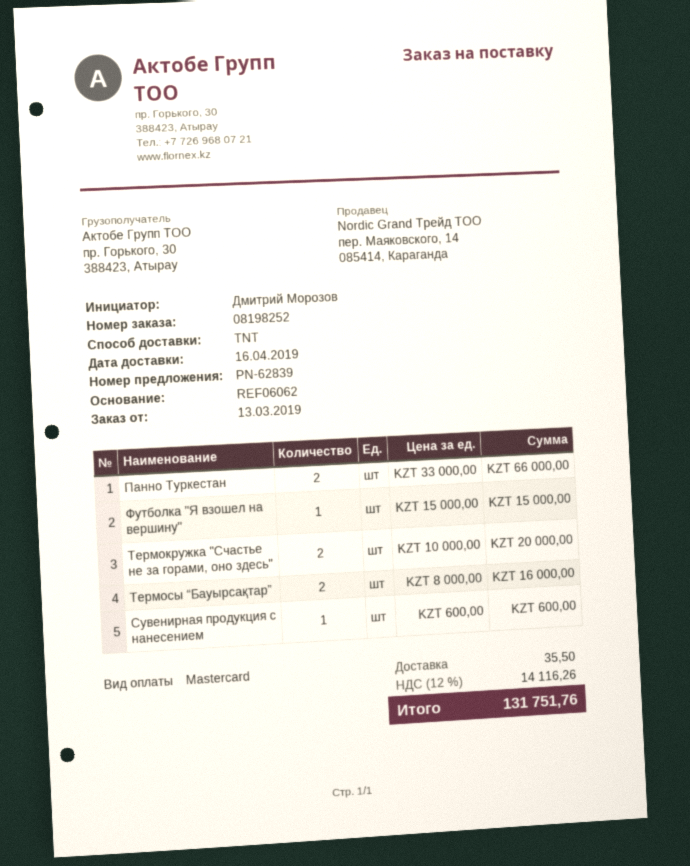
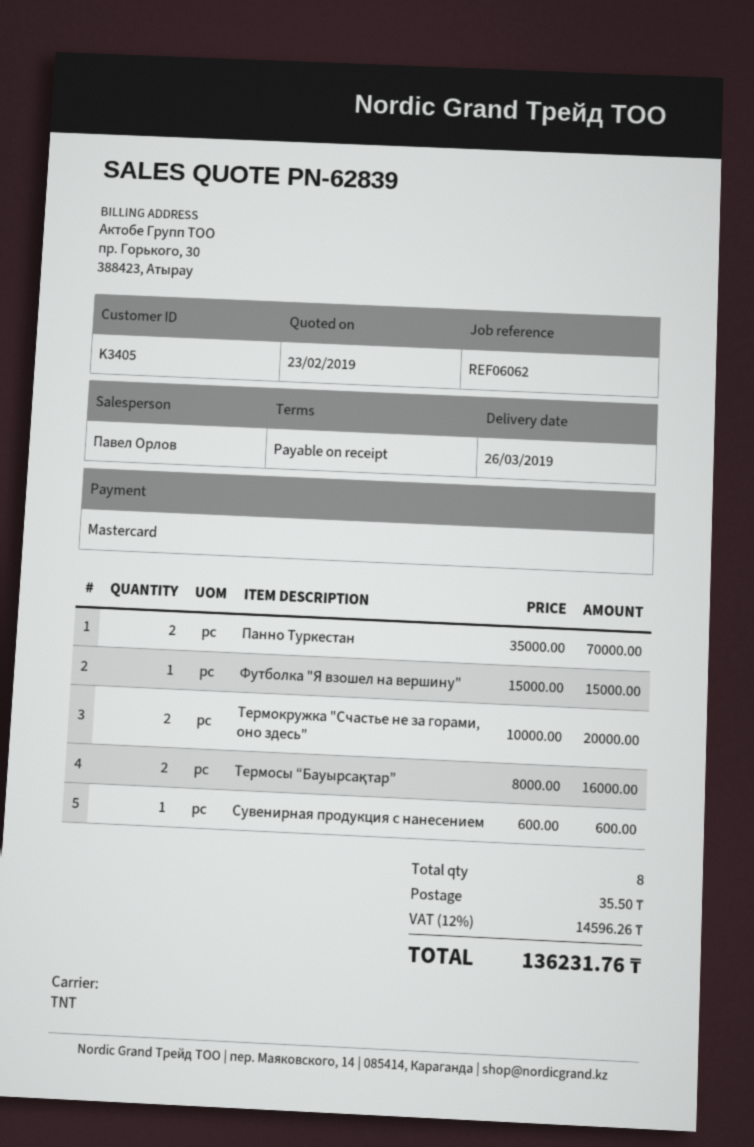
delivery date: 2019-04-16 -> 2019-03-26
Панно Туркестан: 2 x 33000.00 = 66000.00 -> 2 x 35000.00 = 70000.00
tax: 12% = 14116.26 -> 12% = 14596.26
total: 131751.76 -> 136231.76

